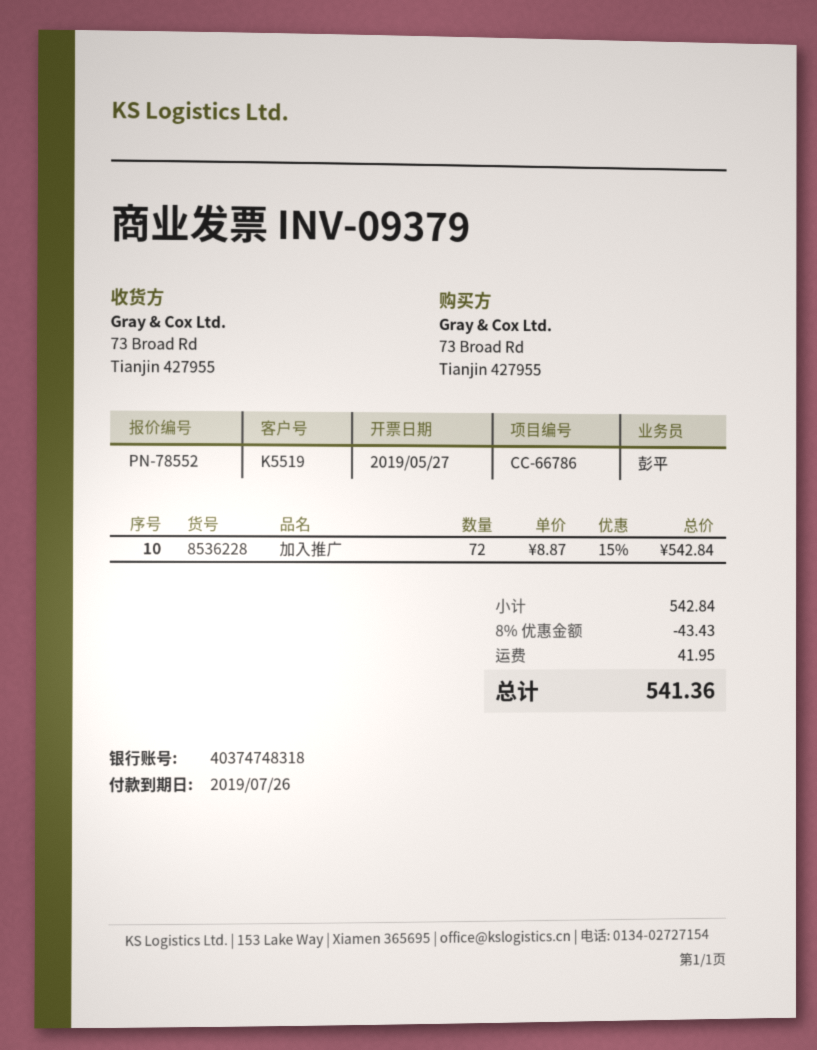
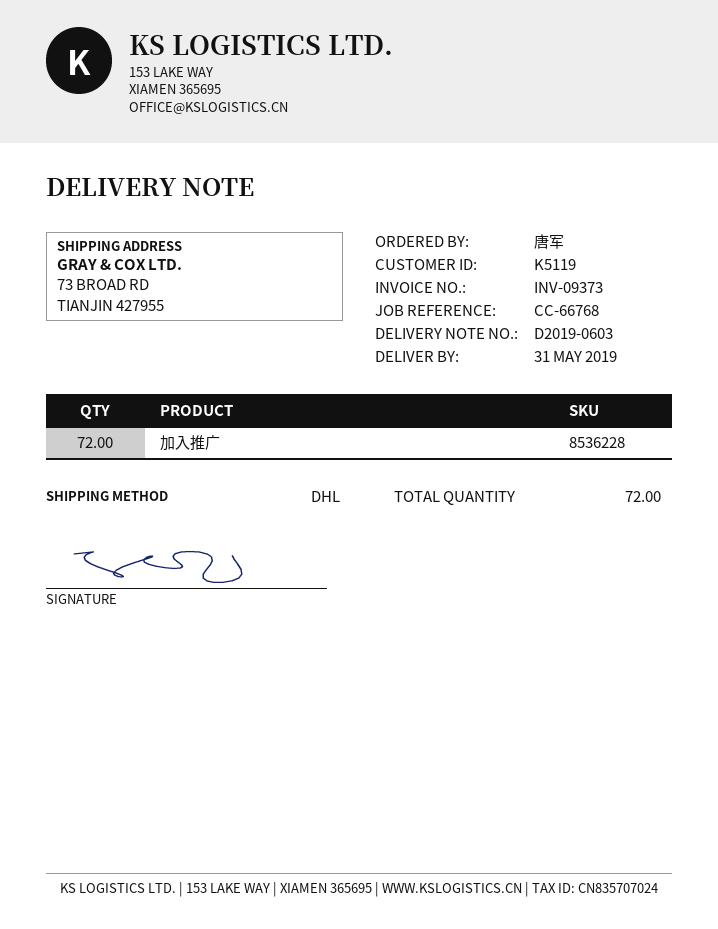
invoice number: INV-09379 -> INV-09373
customer number: K5519 -> K5119
reference: CC-66786 -> CC-66768

